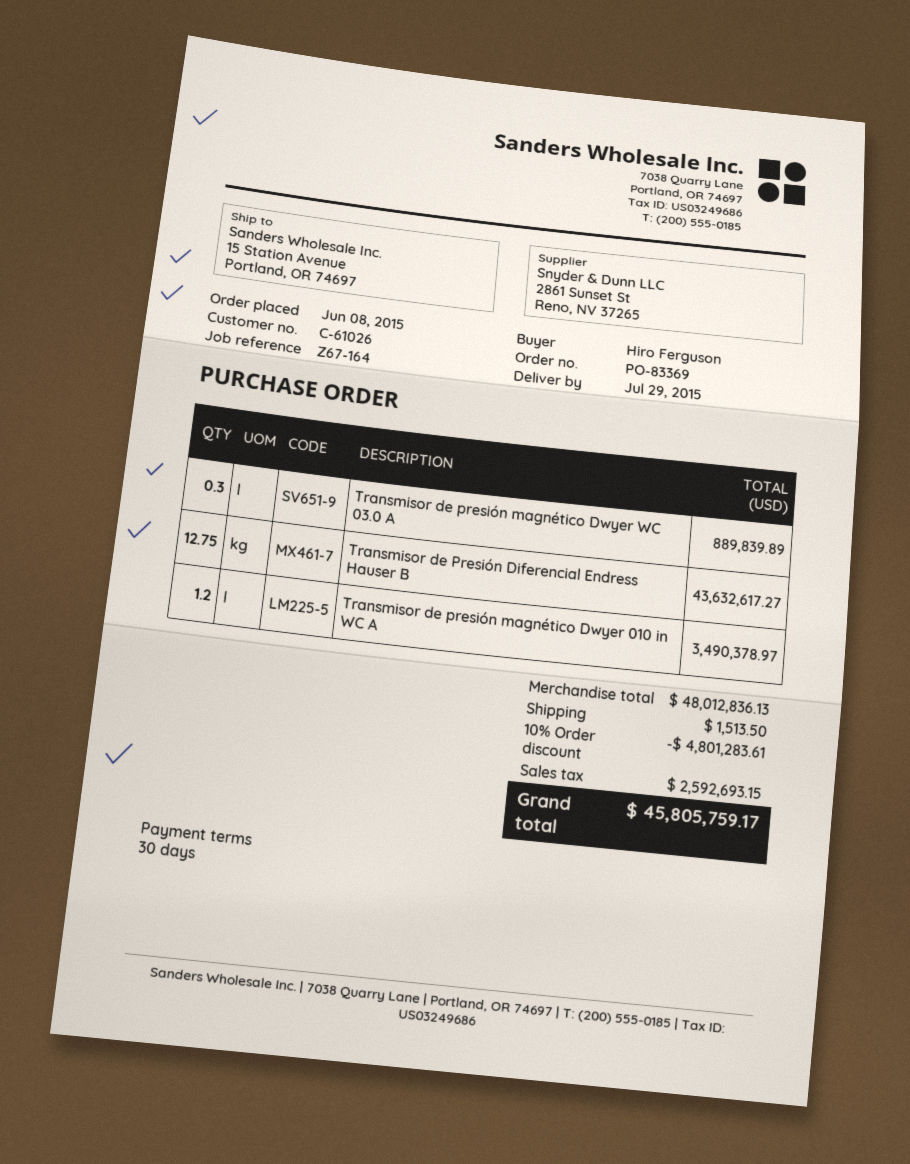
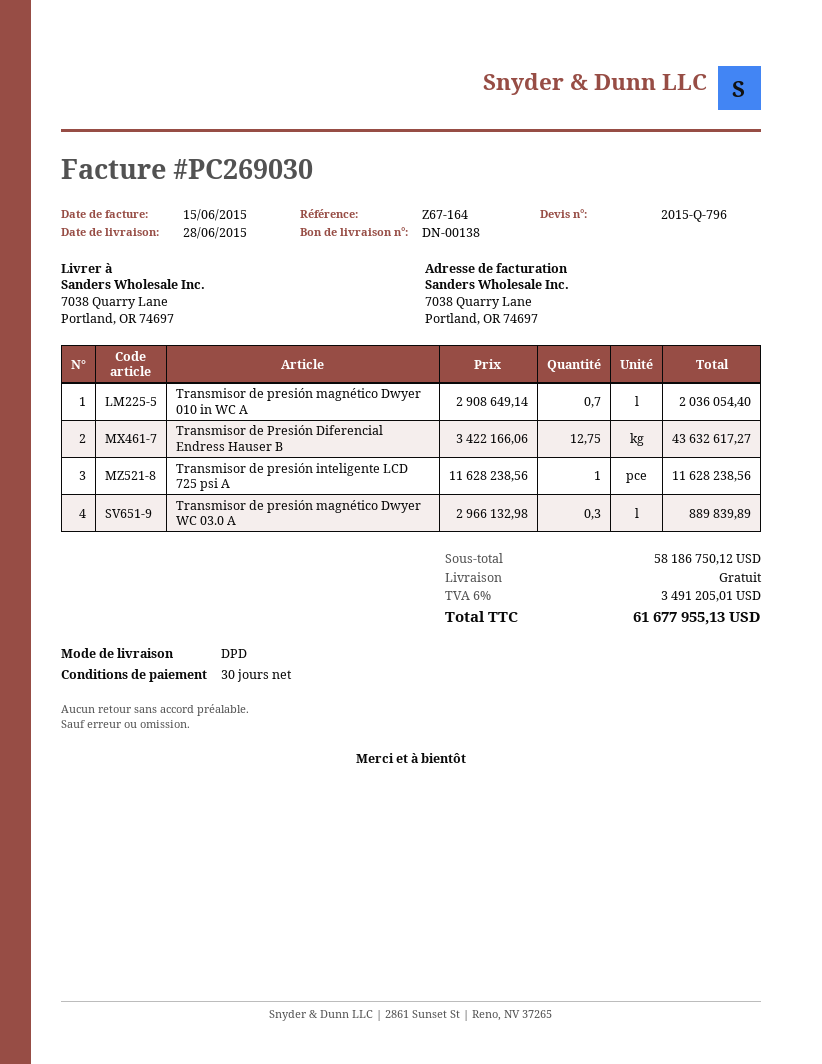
delivery date: 2015-07-29 -> 2015-06-28
ship to: 15 Station Avenue, Portland, OR 74697 -> 7038 Quarry Lane, Portland, OR 74697
Transmisor de presión magnético Dwyer 010 in WC A: 1.2 for 3490378.97 -> 0.7 for 2036054.40
Transmisor de presión inteligente LCD 725 psi A: none -> 1 for 11628238.56
subtotal: 48012836.13 -> 58186750.12
discount: 10% = 4801283.61 -> none
shipping: 1513.50 -> 0.00
tax: 2592693.15 -> 3491205.01
total: 45805759.17 -> 61677955.13

